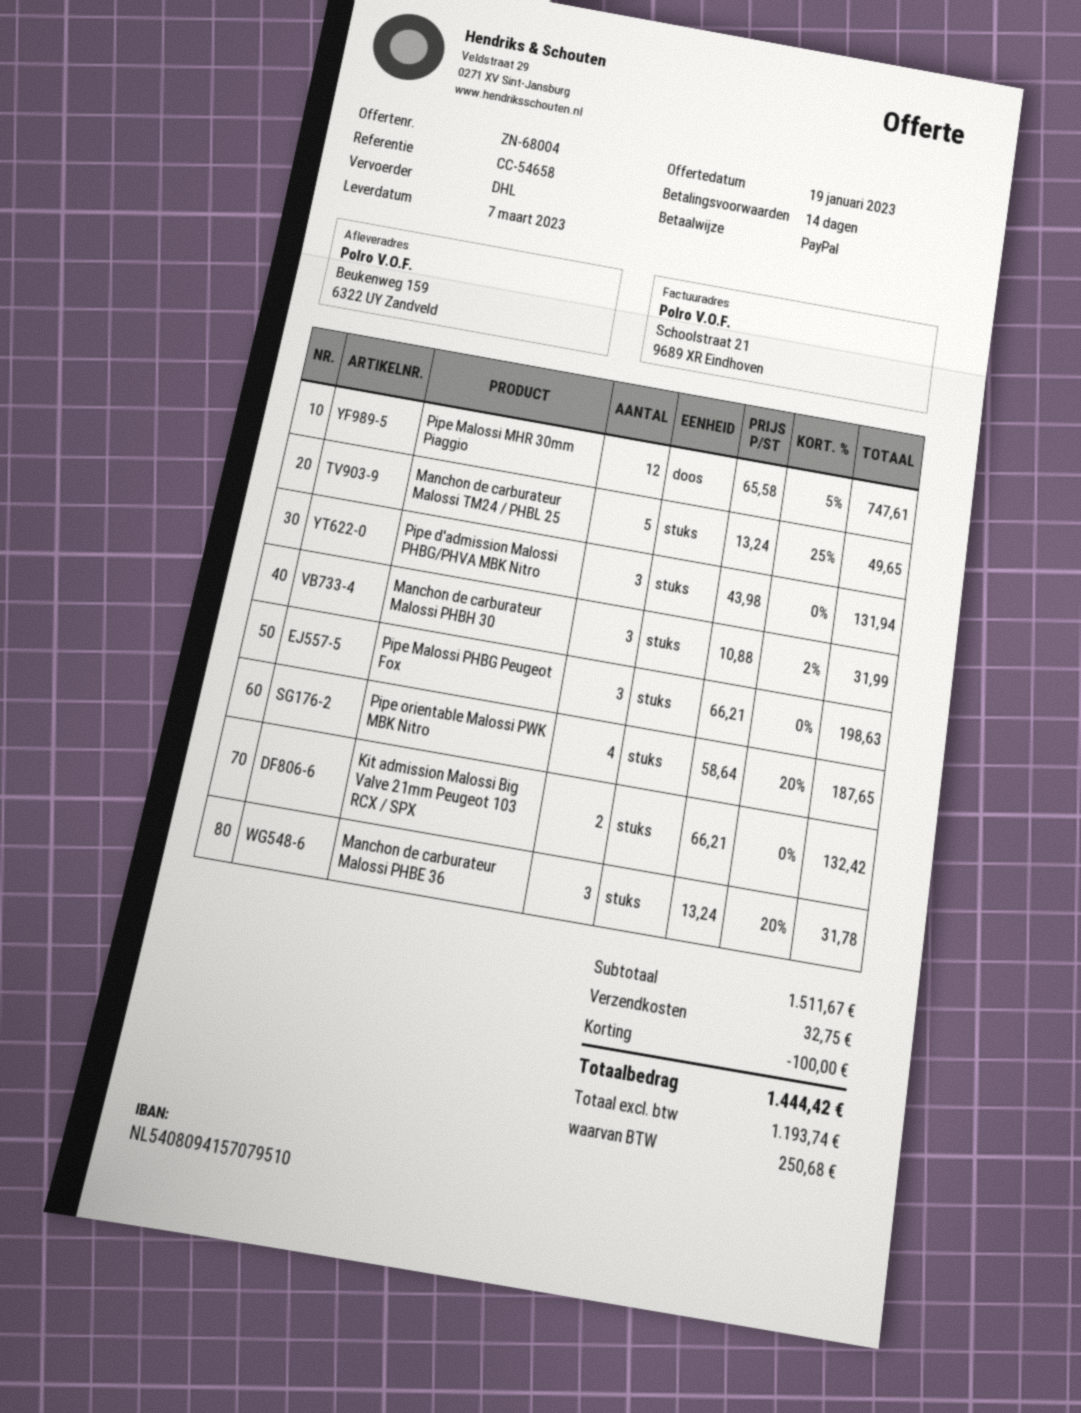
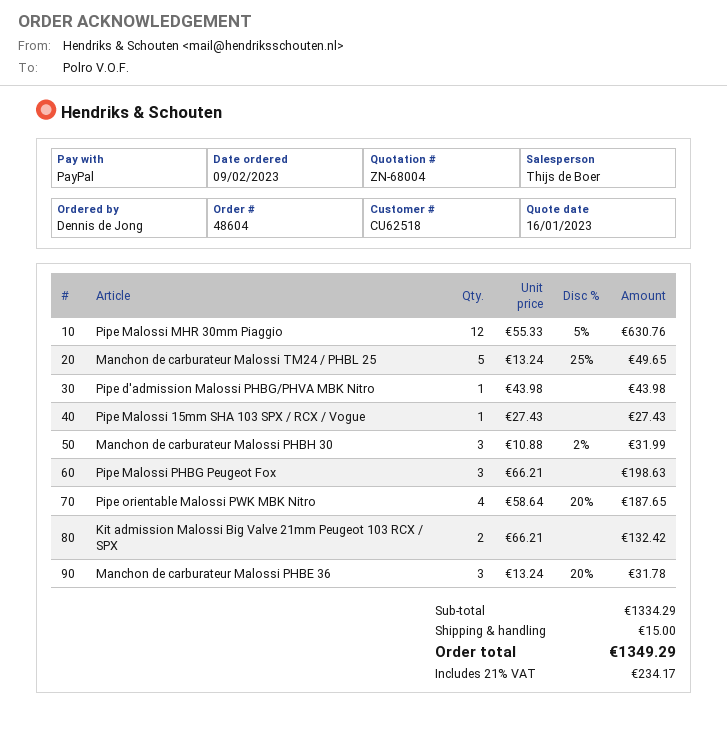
quote date: 2023-01-19 -> 2023-01-16
Pipe Malossi MHR 30mm Piaggio: 12 x 65.58 - 5% = 747.61 -> 12 x 55.33 - 5% = 630.76
Pipe d'admission Malossi PHBG/PHVA MBK Nitro: 3 x 43.98 = 131.94 -> 1 x 43.98 = 43.98
Pipe Malossi 15mm SHA 103 SPX / RCX / Vogue: none -> 1 x 27.43 = 27.43
subtotal: 1511.67 -> 1334.29
discount: 100.00 -> none
shipping: 32.75 -> 15.00
tax: 250.68 -> 234.17
total: 1444.42 -> 1349.29

